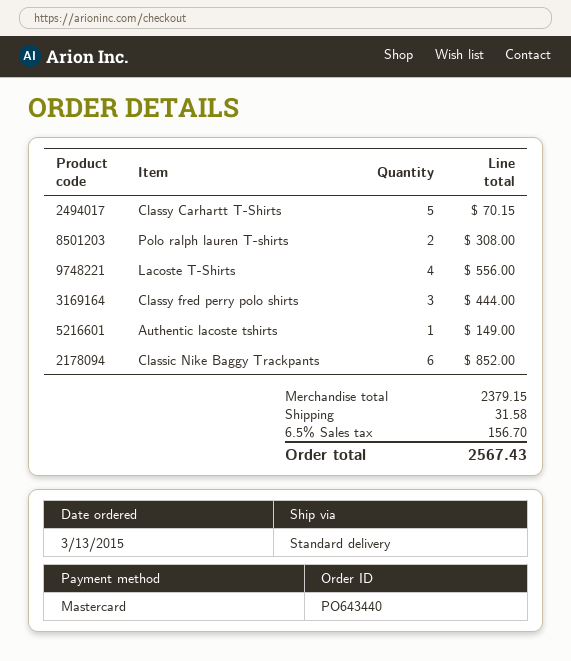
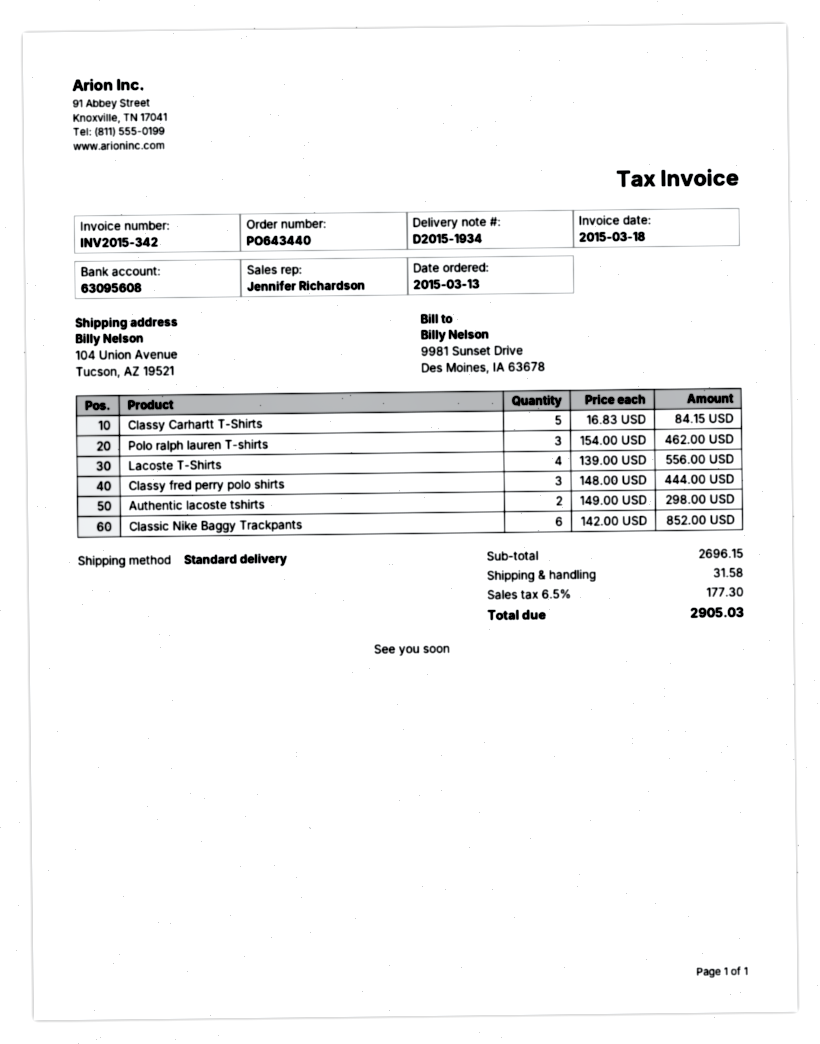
Classy Carhartt T-Shirts: 5 for 70.15 -> 5 for 84.15
Polo ralph lauren T-shirts: 2 for 308.00 -> 3 for 462.00
Authentic lacoste tshirts: 1 for 149.00 -> 2 for 298.00
subtotal: 2379.15 -> 2696.15
tax: 6.5% = 156.70 -> 6.5% = 177.30
total: 2567.43 -> 2905.03

